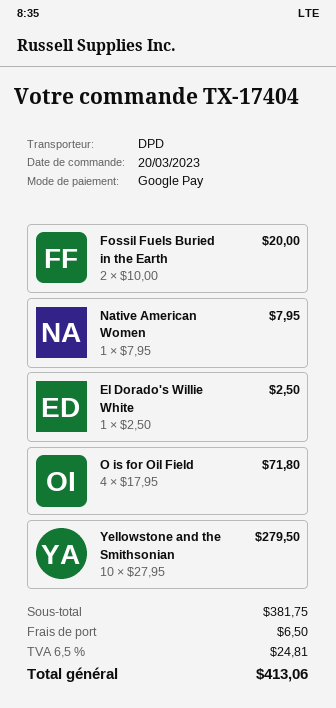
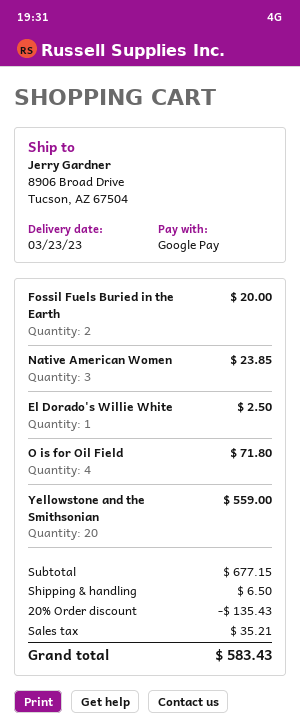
Native American Women: 1 for 7.95 -> 3 for 23.85
Yellowstone and the Smithsonian: 10 for 279.50 -> 20 for 559.00
subtotal: 381.75 -> 677.15
discount: none -> 20% = 135.43
tax: 24.81 -> 35.21
total: 413.06 -> 583.43

